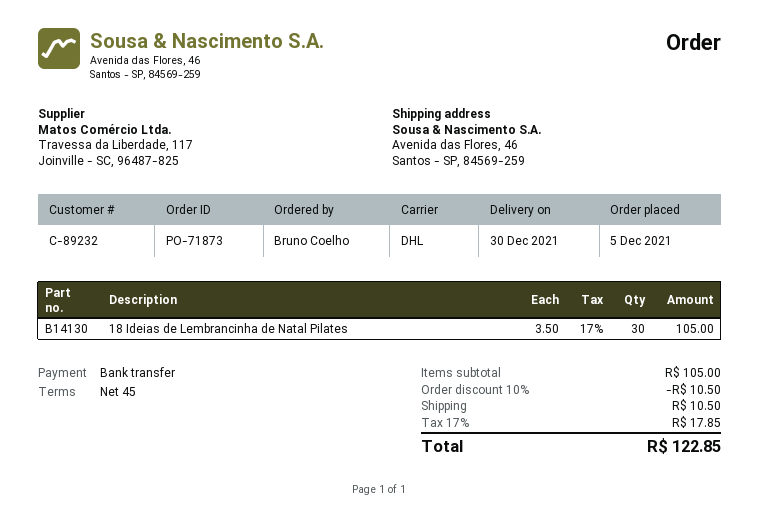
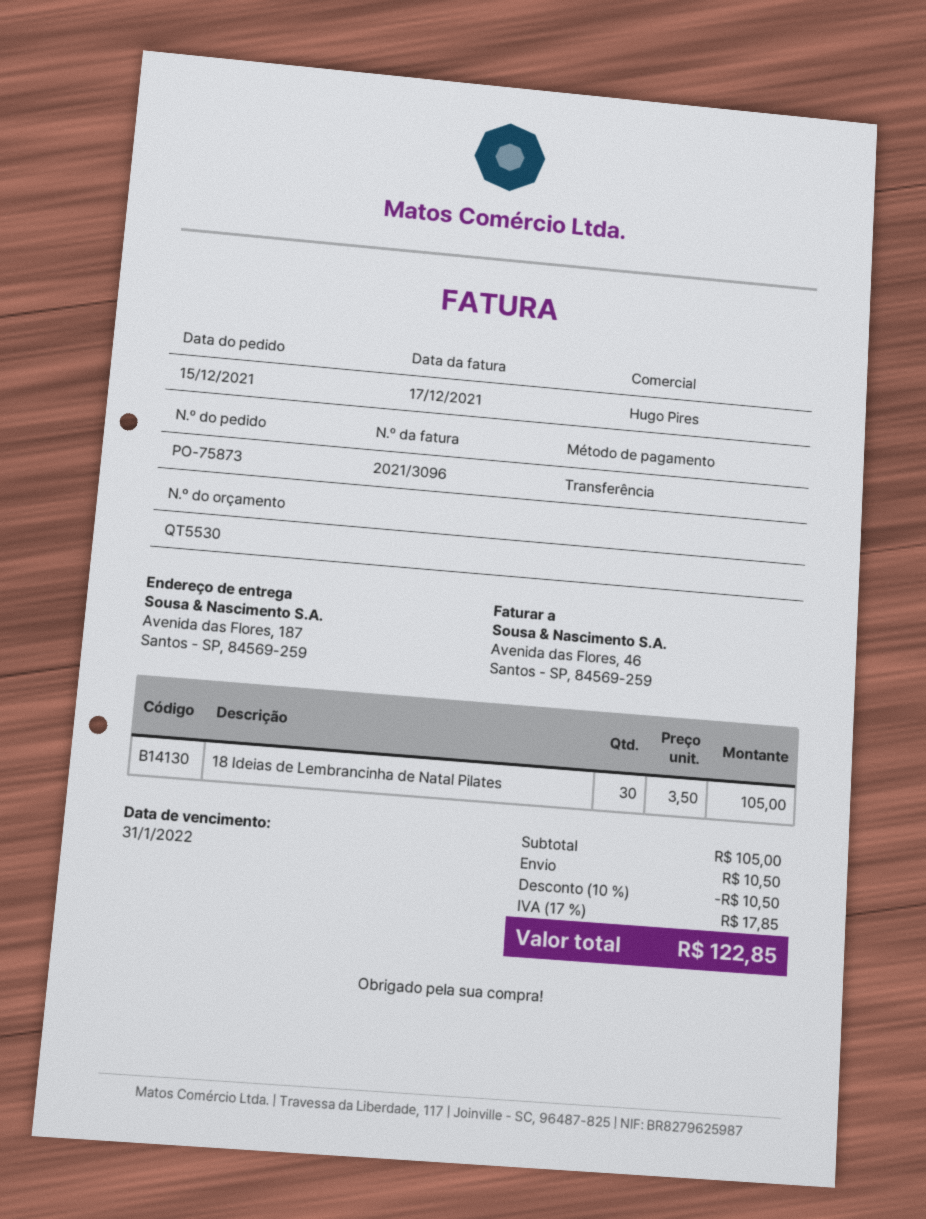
order number: PO-71873 -> PO-75873
order date: 2021-12-05 -> 2021-12-15
ship to: Avenida das Flores, 46, Santos - SP, 84569-259 -> Avenida das Flores, 187, Santos - SP, 84569-259

